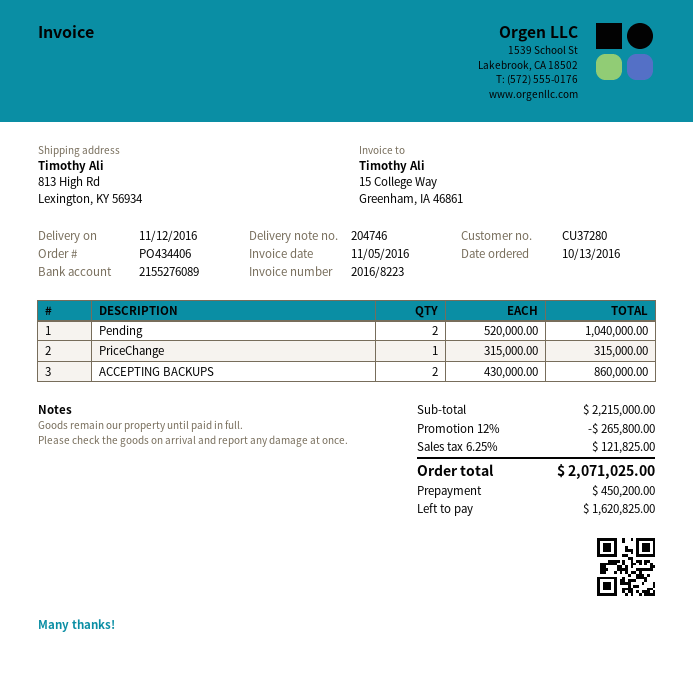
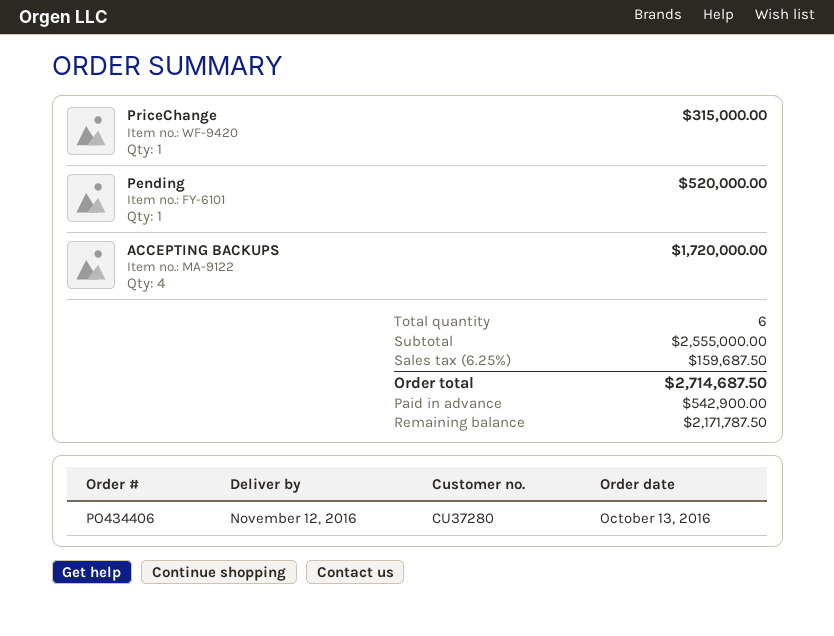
Pending: 2 for 1040000.00 -> 1 for 520000.00
ACCEPTING BACKUPS: 2 for 860000.00 -> 4 for 1720000.00
subtotal: 2215000.00 -> 2555000.00
discount: 12% = 265800.00 -> none
tax: 6.25% = 121825.00 -> 6.25% = 159687.50
total: 2071025.00 -> 2714687.50
deposit: 450200.00 -> 542900.00
balance: 1620825.00 -> 2171787.50

